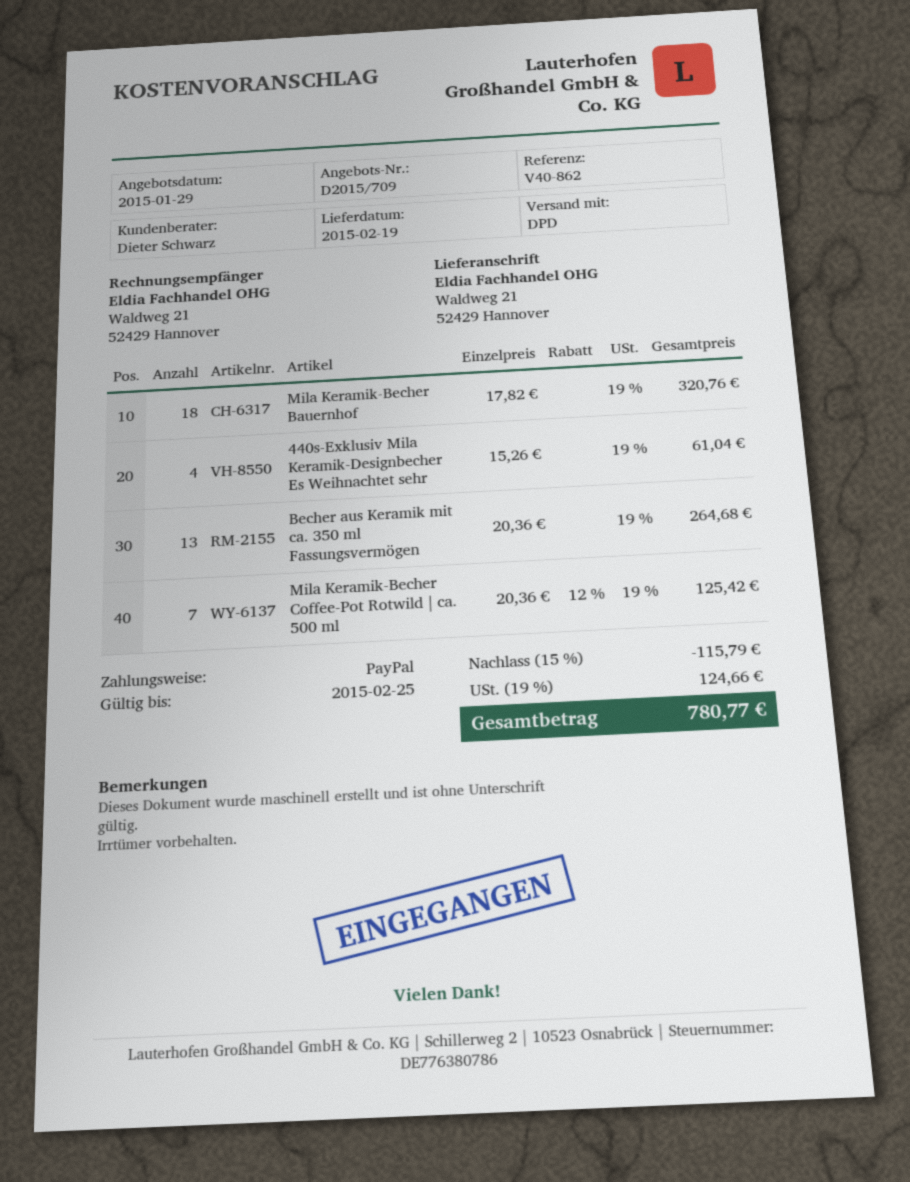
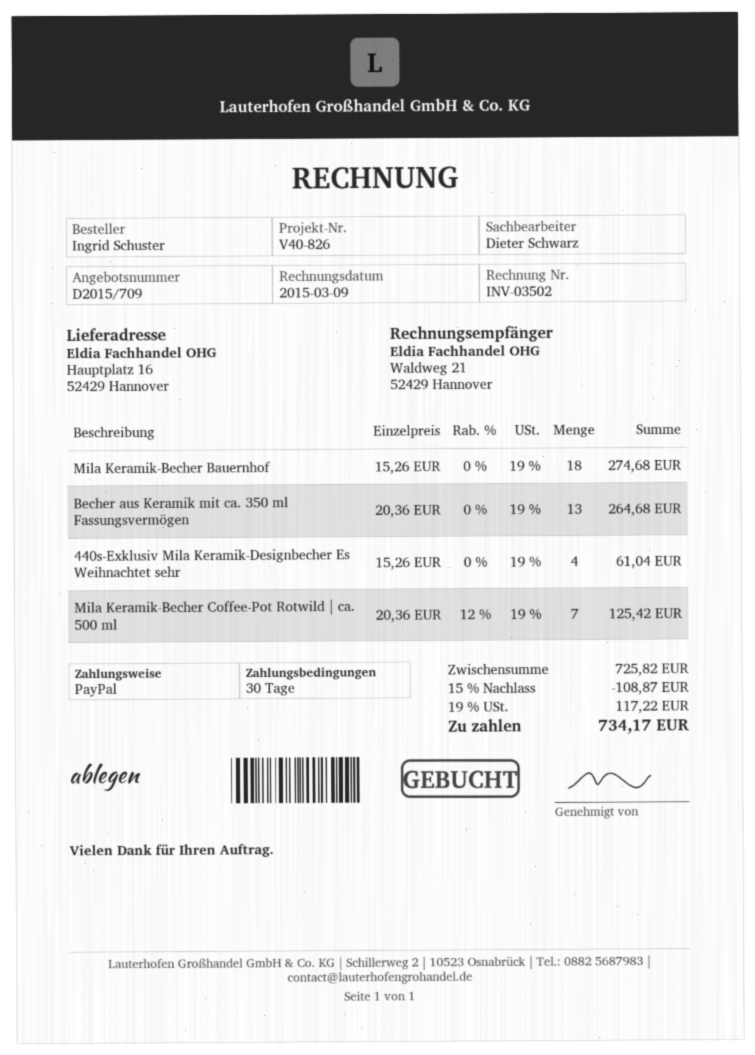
reference: V40-862 -> V40-826
ship to: Waldweg 21, 52429 Hannover -> Hauptplatz 16, 52429 Hannover
Mila Keramik-Becher Bauernhof: 18 x 17.82 = 320.76 -> 18 x 15.26 = 274.68
discount: 15% = 115.79 -> 15% = 108.87
tax: 19% = 124.66 -> 19% = 117.22
total: 780.77 -> 734.17

